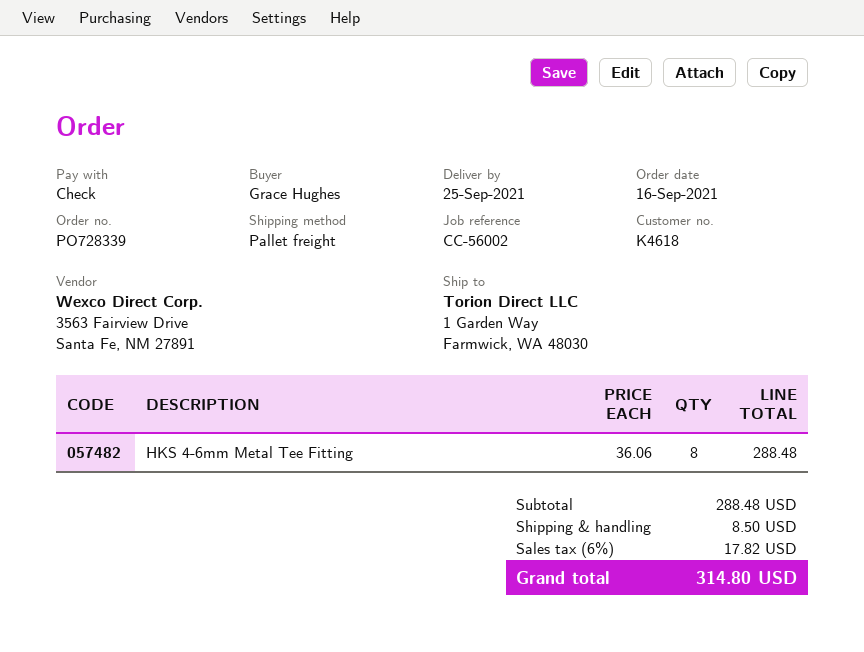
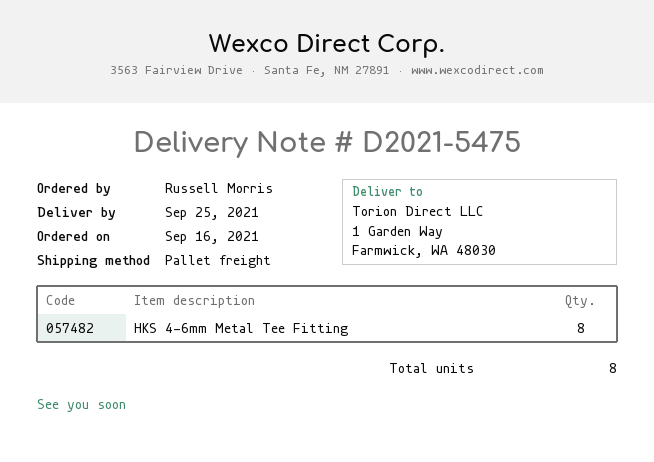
ordered by: Grace Hughes -> Russell Morris

